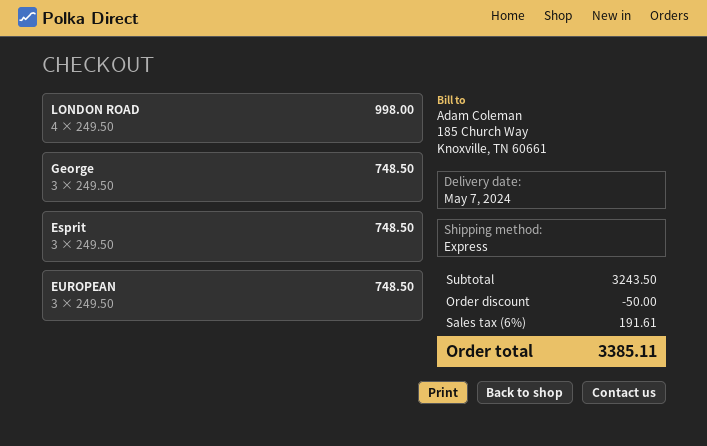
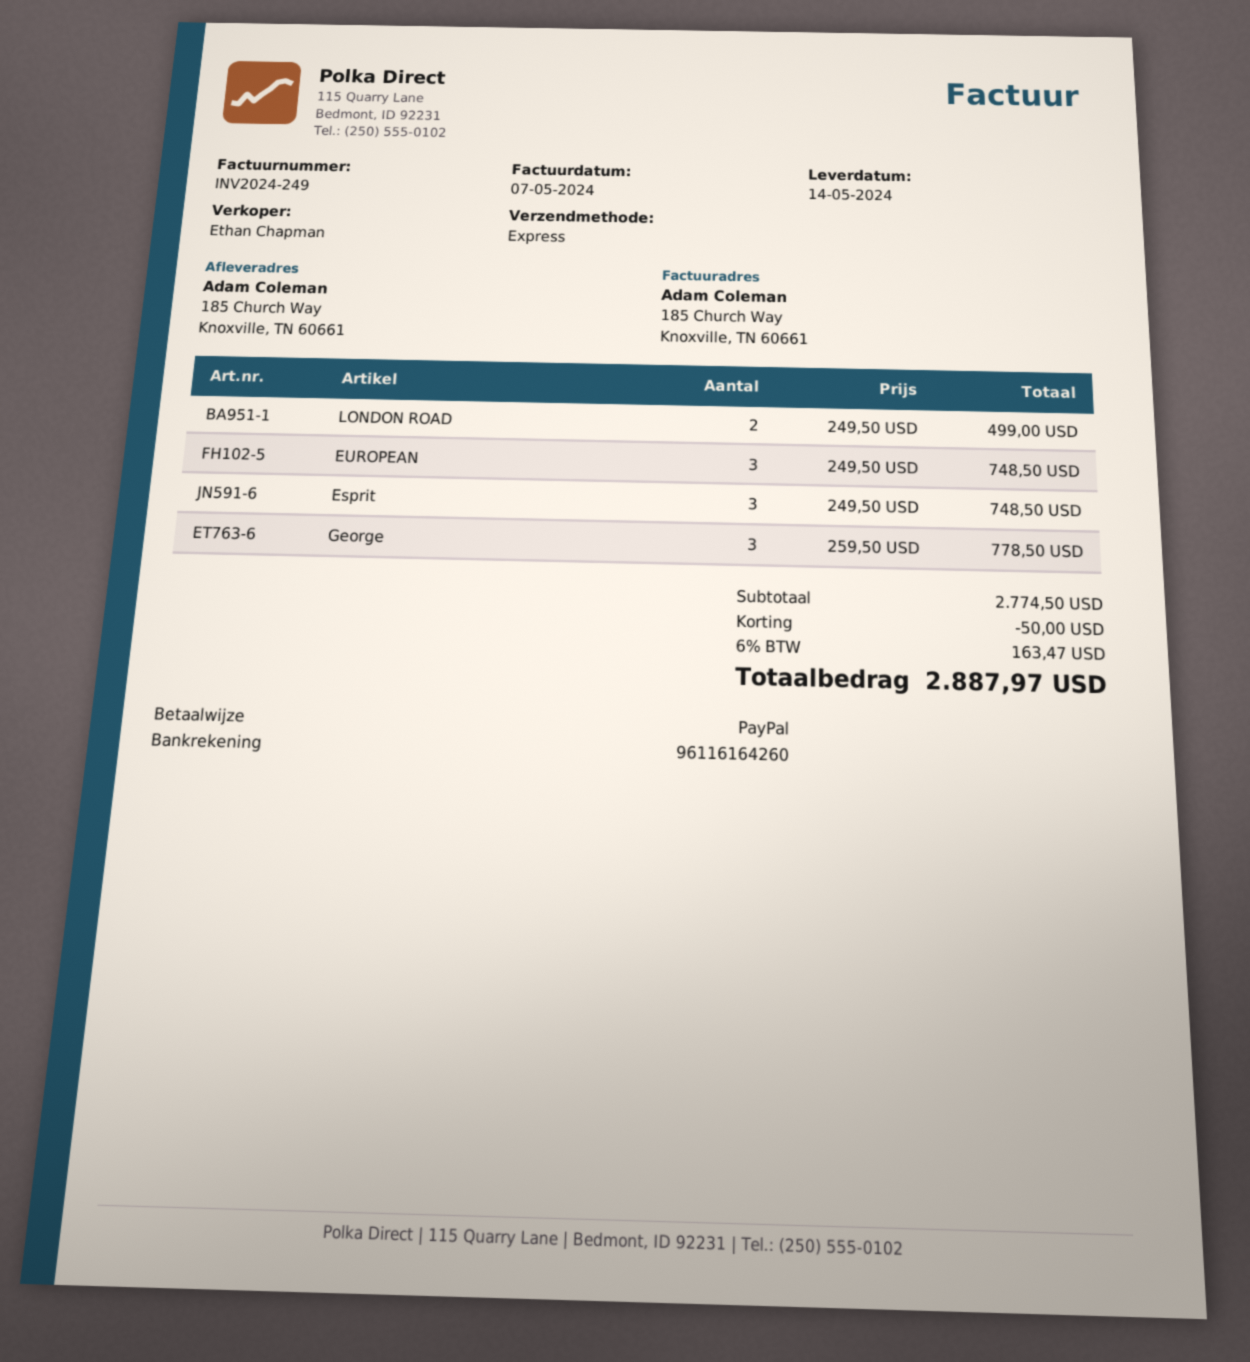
delivery date: 2024-05-07 -> 2024-05-14
LONDON ROAD: 4 x 249.50 = 998.00 -> 2 x 249.50 = 499.00
George: 3 x 249.50 = 748.50 -> 3 x 259.50 = 778.50
subtotal: 3243.50 -> 2774.50
tax: 6% = 191.61 -> 6% = 163.47
total: 3385.11 -> 2887.97

